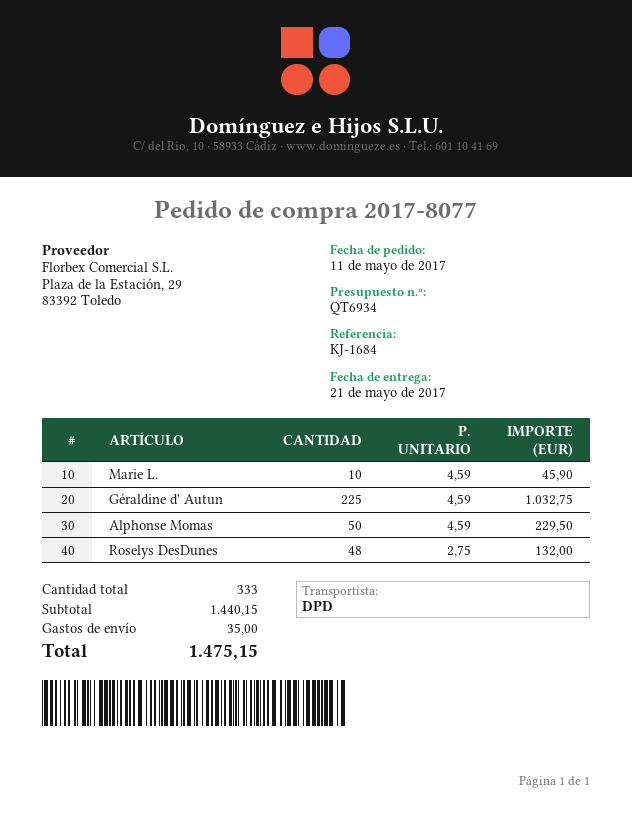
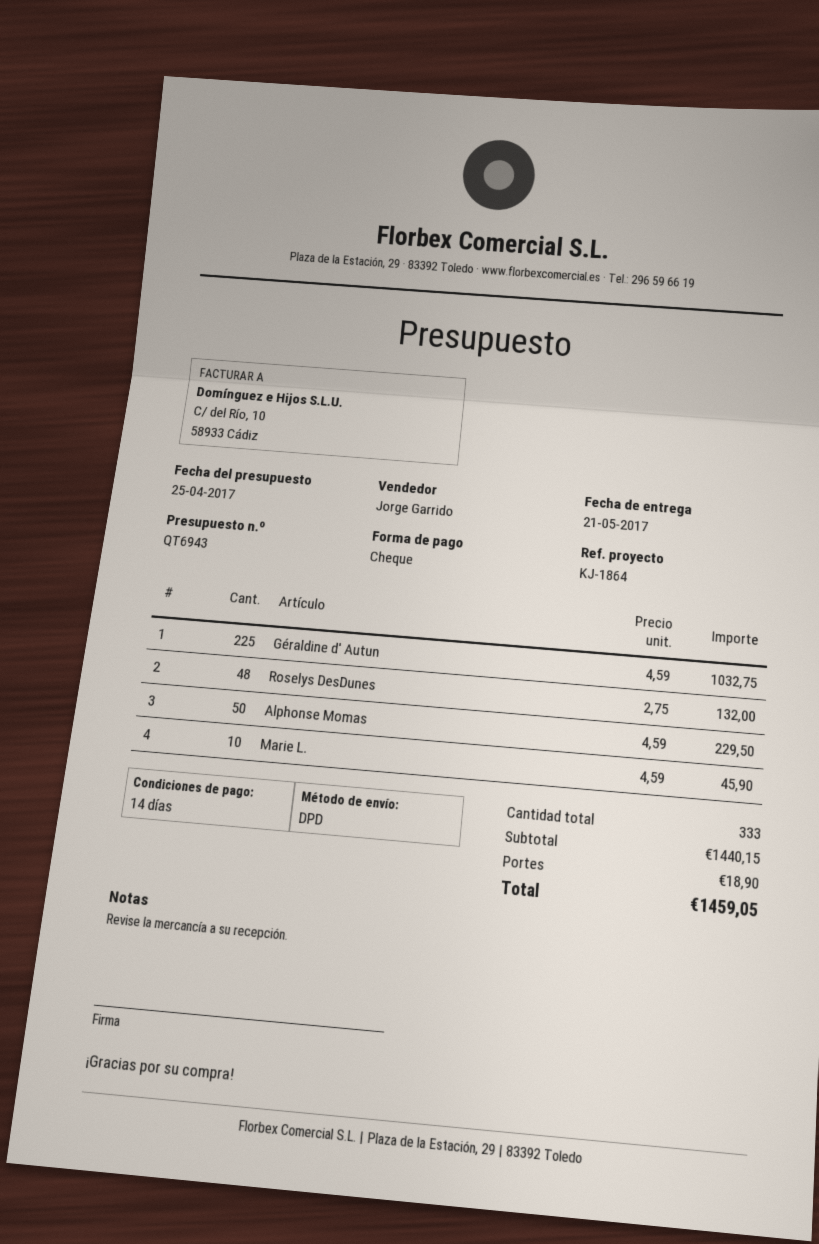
quote number: QT6934 -> QT6943
reference: KJ-1684 -> KJ-1864
shipping: 35.00 -> 18.90
total: 1475.15 -> 1459.05

